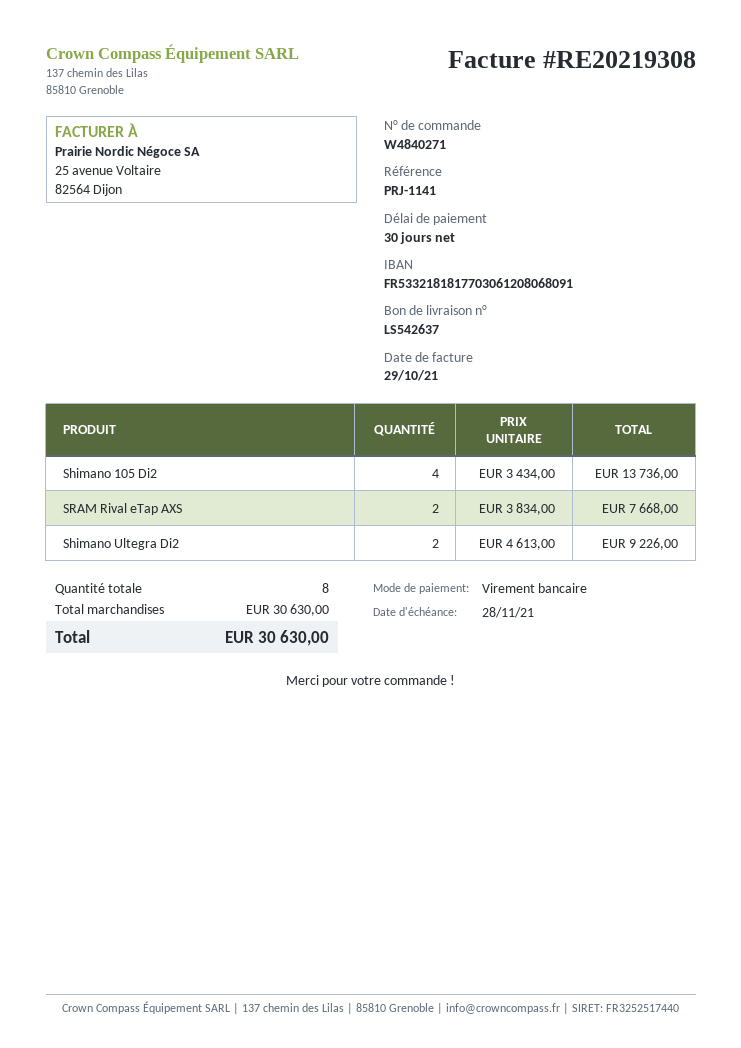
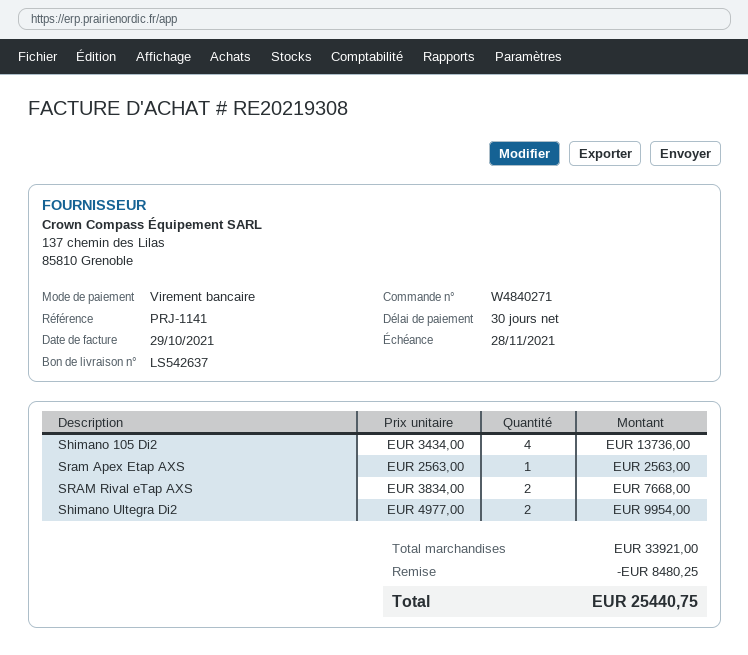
Shimano Ultegra Di2: 2 x 4613.00 = 9226.00 -> 2 x 4977.00 = 9954.00
Sram Apex Etap AXS: none -> 1 x 2563.00 = 2563.00
subtotal: 30630.00 -> 33921.00
discount: none -> 8480.25
total: 30630.00 -> 25440.75

